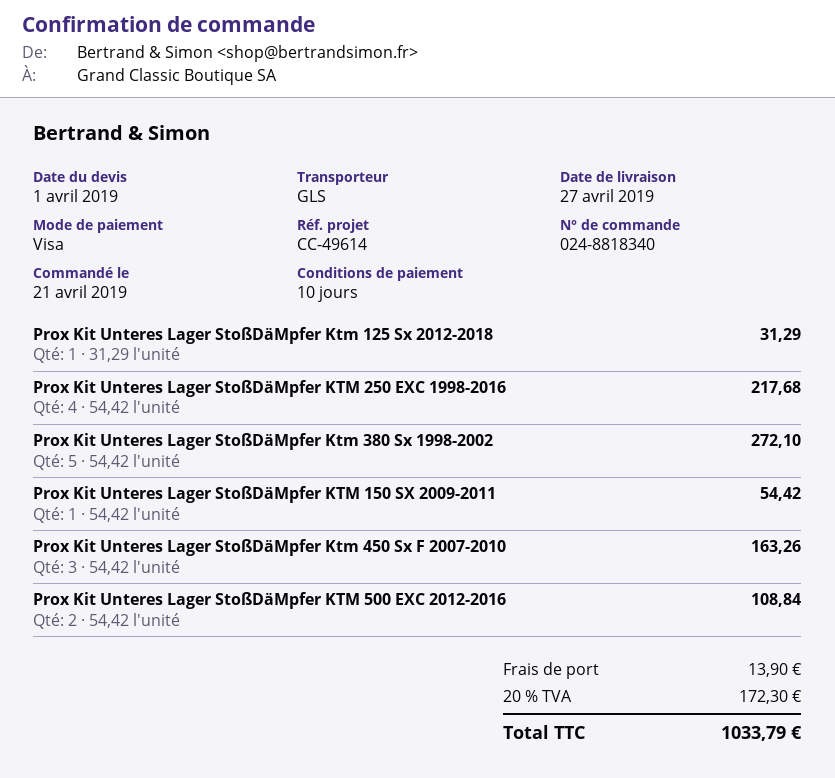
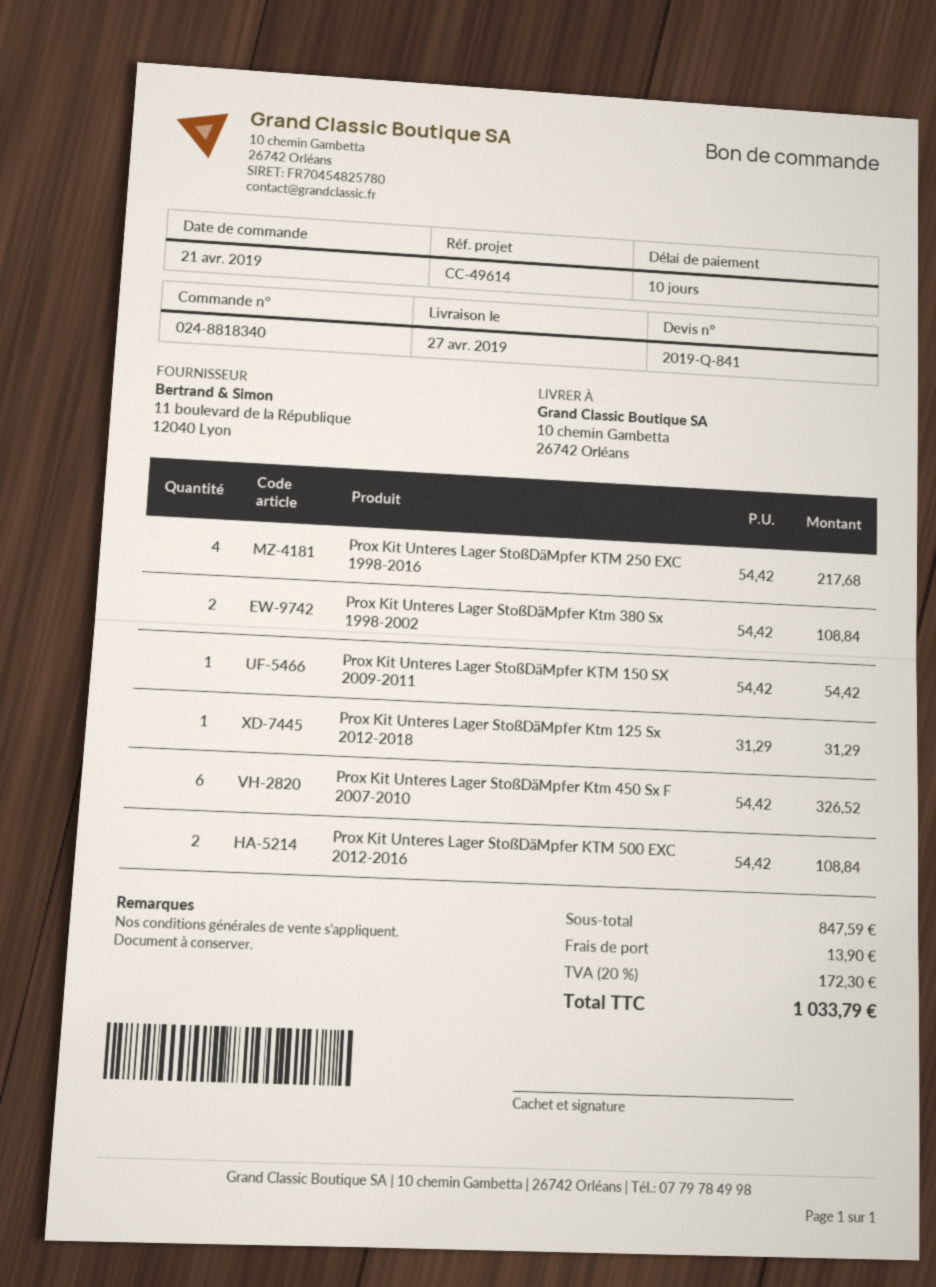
Prox Kit Unteres Lager StoßDäMpfer Ktm 380 Sx 1998-2002: 5 x 54.42 = 272.10 -> 2 x 54.42 = 108.84
Prox Kit Unteres Lager StoßDäMpfer Ktm 450 Sx F 2007-2010: 3 x 54.42 = 163.26 -> 6 x 54.42 = 326.52

